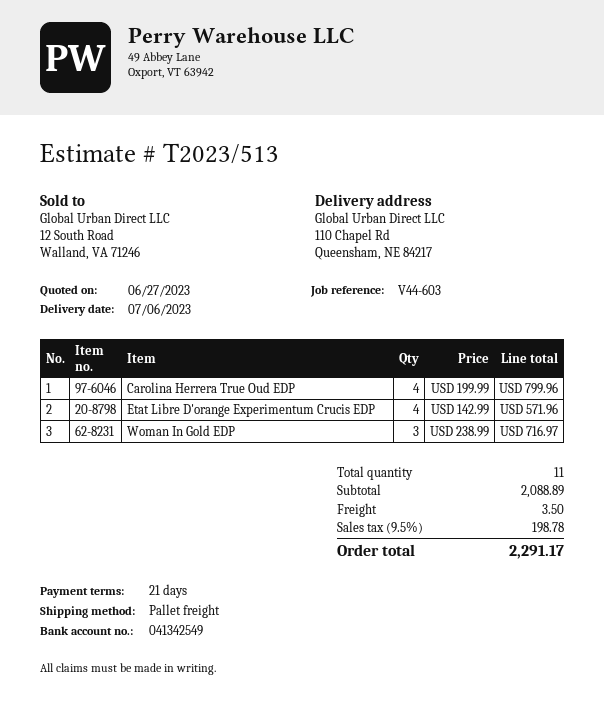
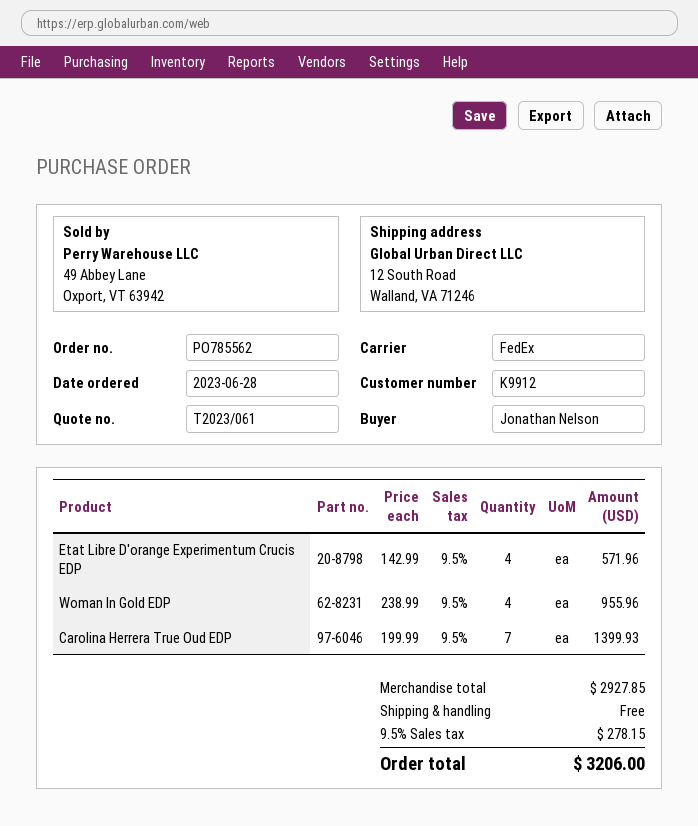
quote number: T2023/513 -> T2023/061
shipping method: pallet freight -> FedEx
ship to: 110 Chapel Rd, Queensham, NE 84217 -> 12 South Road, Walland, VA 71246
Carolina Herrera True Oud EDP: 4 x 199.99 = 799.96 -> 7 x 199.99 = 1399.93
Woman In Gold EDP: 3 x 238.99 = 716.97 -> 4 x 238.99 = 955.96
subtotal: 2088.89 -> 2927.85
shipping: 3.50 -> 0.00
tax: 9.5% = 198.78 -> 9.5% = 278.15
total: 2291.17 -> 3206.00

